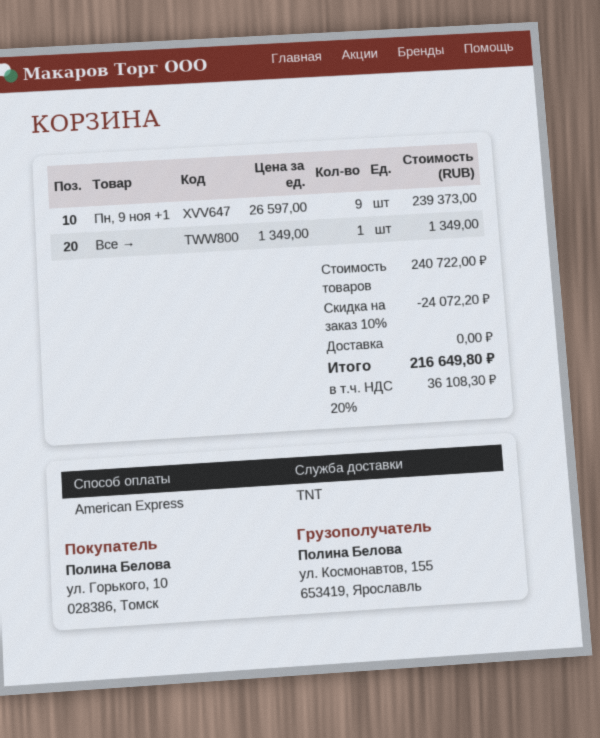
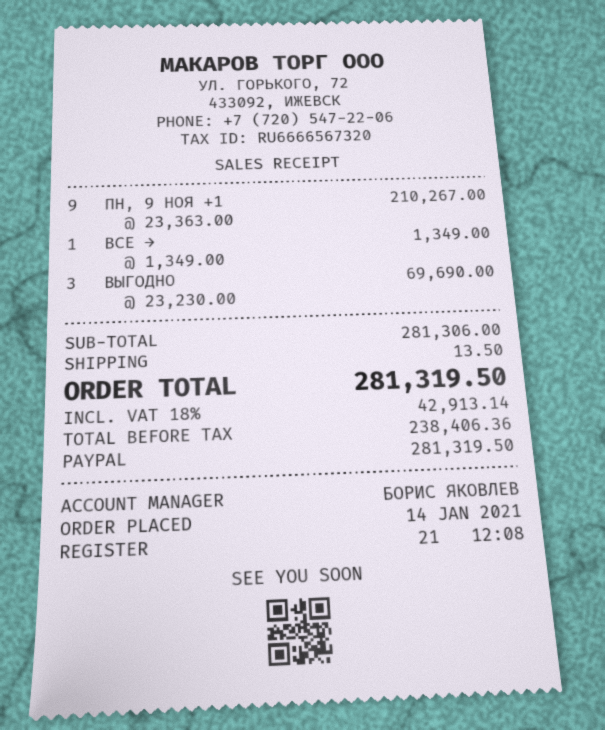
payment method: American Express -> PayPal
Пн, 9 ноя +1: 9 x 26597.00 = 239373.00 -> 9 x 23363.00 = 210267.00
ВЫГОДНО: none -> 3 x 23230.00 = 69690.00
subtotal: 240722.00 -> 281306.00
discount: 10% = 24072.20 -> none
shipping: 0.00 -> 13.50
tax: 20% = 36108.30 -> 18% = 42913.14
total: 216649.80 -> 281319.50

